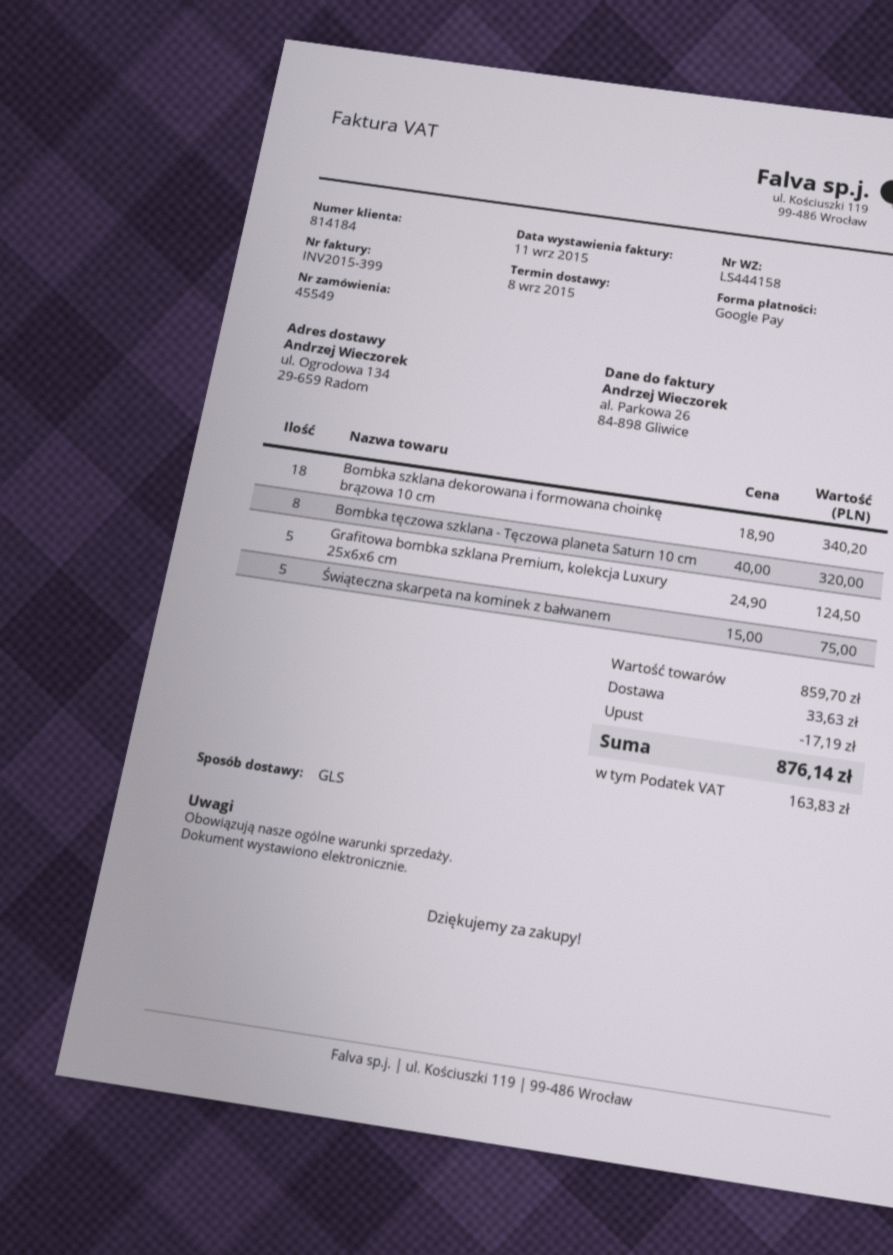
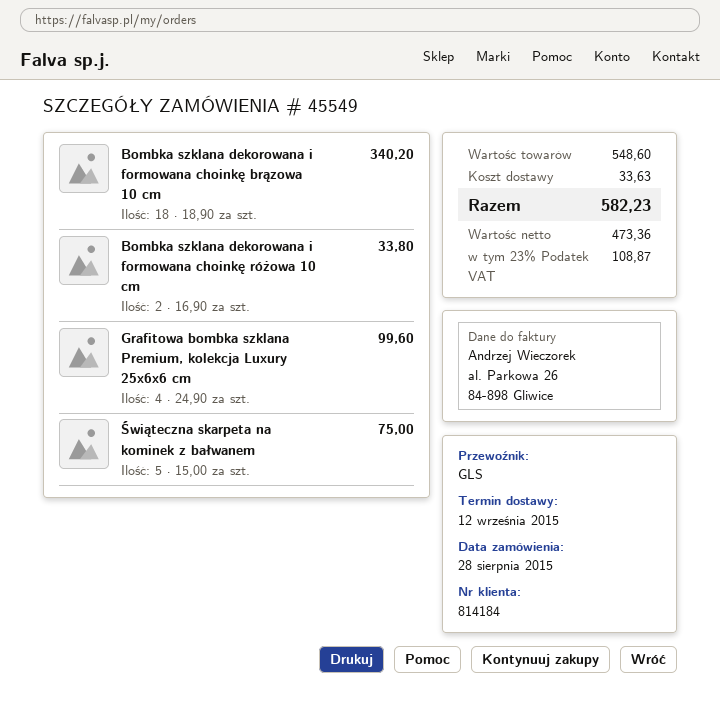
delivery date: 2015-09-08 -> 2015-09-12
Bombka tęczowa szklana - Tęczowa planeta Saturn 10 cm: 8 x 40.00 = 320.00 -> none
Grafitowa bombka szklana Premium, kolekcja Luxury 25x6x6 cm: 5 x 24.90 = 124.50 -> 4 x 24.90 = 99.60
Bombka szklana dekorowana i formowana choinkę różowa 10 cm: none -> 2 x 16.90 = 33.80
subtotal: 859.70 -> 548.60
discount: 17.19 -> none
tax: 163.83 -> 108.87
total: 876.14 -> 582.23

